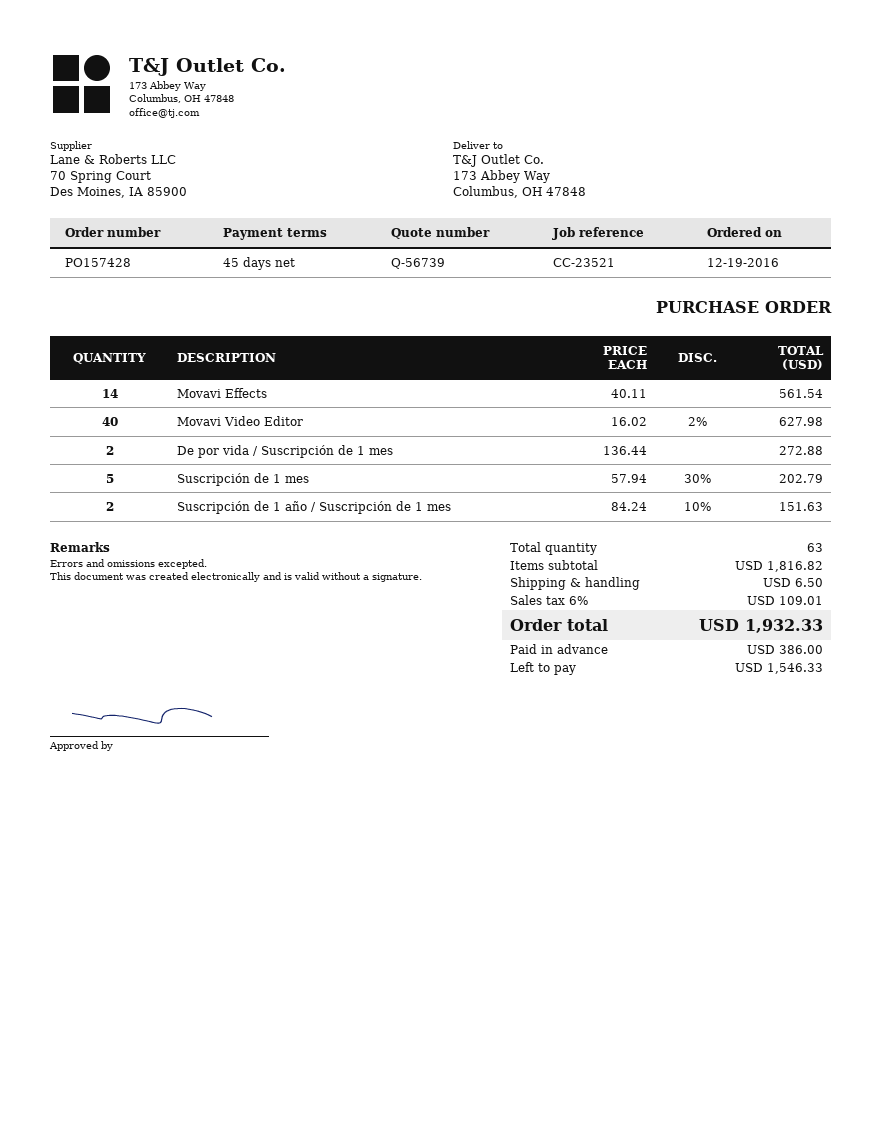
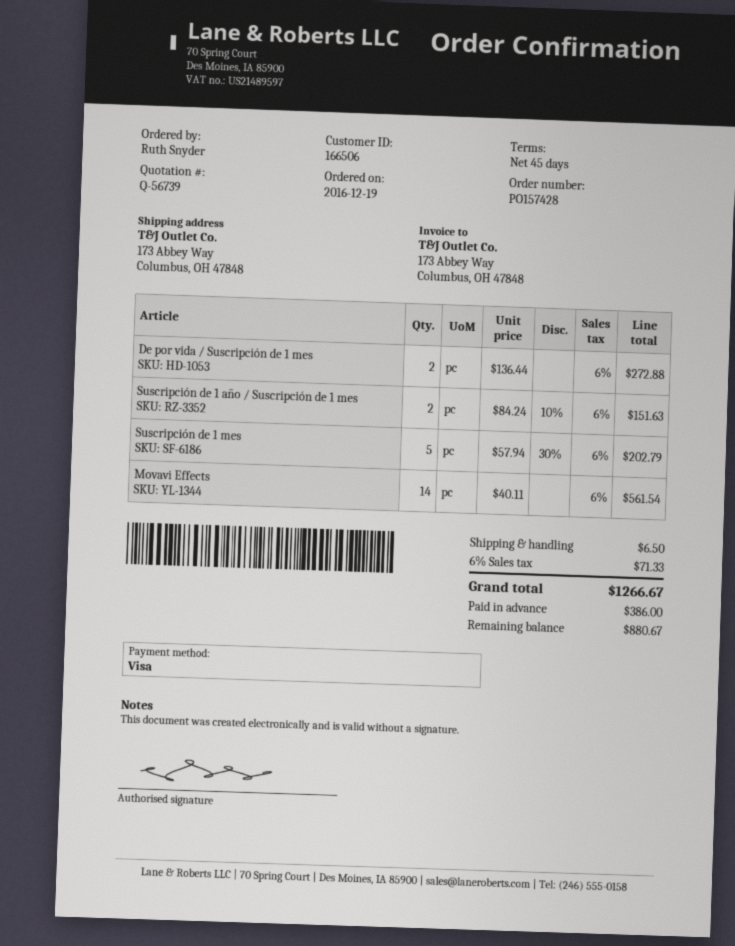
Movavi Video Editor: 40 x 16.02 - 2% = 627.98 -> none
tax: 6% = 109.01 -> 6% = 71.33
total: 1932.33 -> 1266.67
balance: 1546.33 -> 880.67

